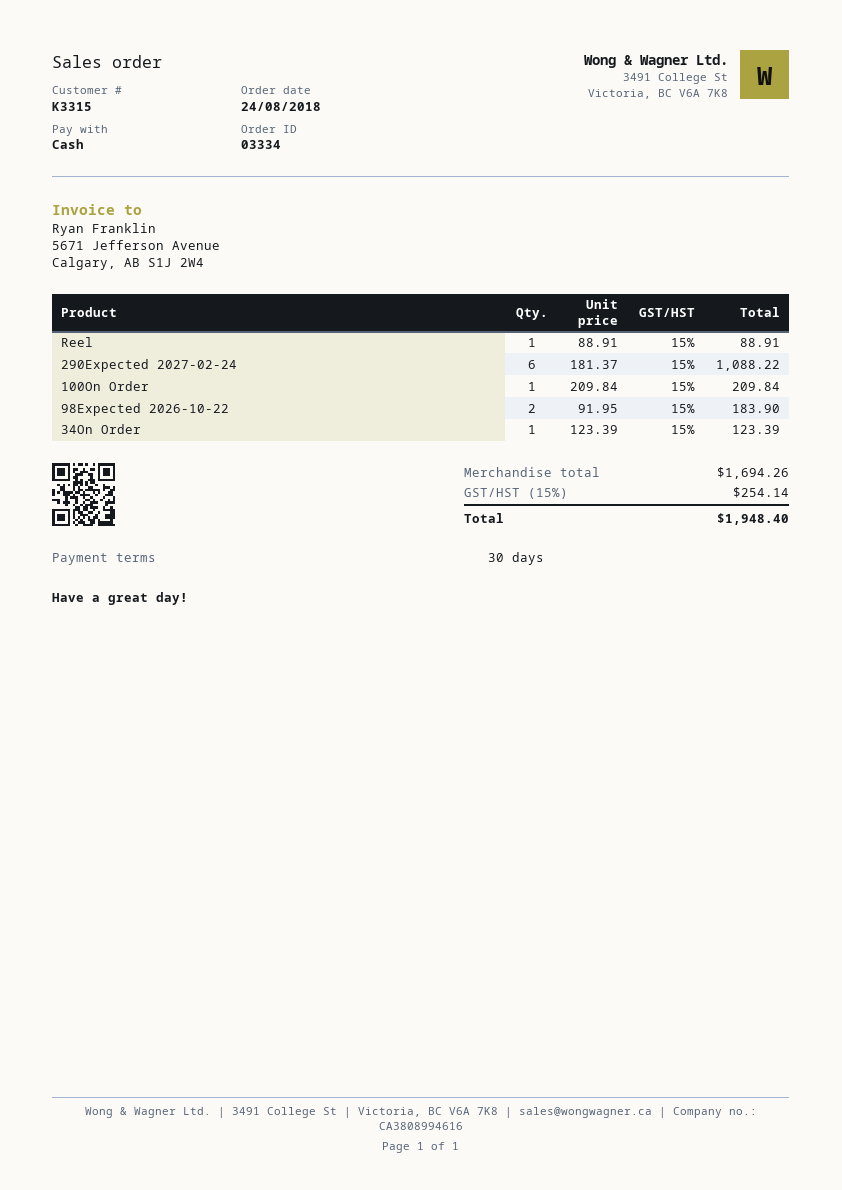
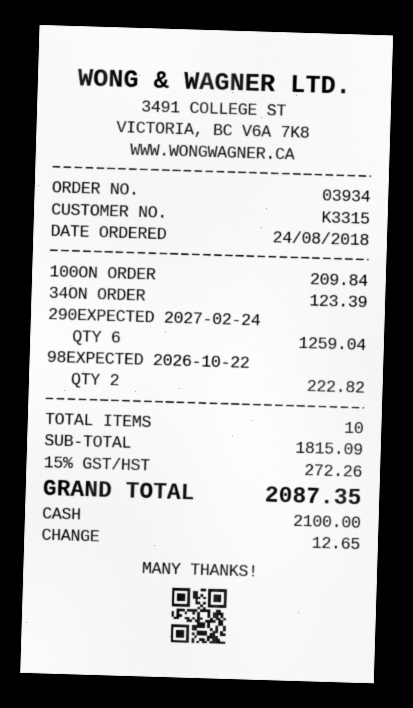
order number: 03334 -> 03934
Reel: 1 for 88.91 -> none
290Expected 2027-02-24: 6 for 1088.22 -> 6 for 1259.04
98Expected 2026-10-22: 2 for 183.90 -> 2 for 222.82
subtotal: 1694.26 -> 1815.09
tax: 15% = 254.14 -> 15% = 272.26
total: 1948.40 -> 2087.35

